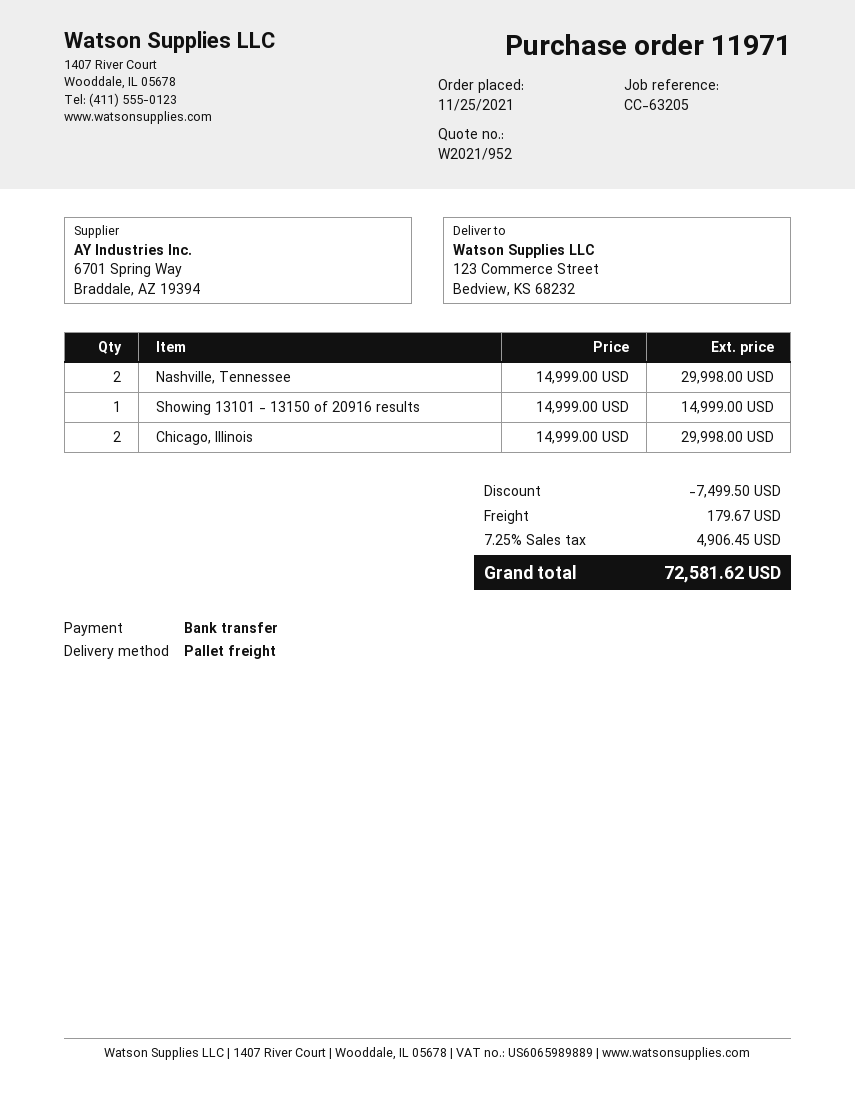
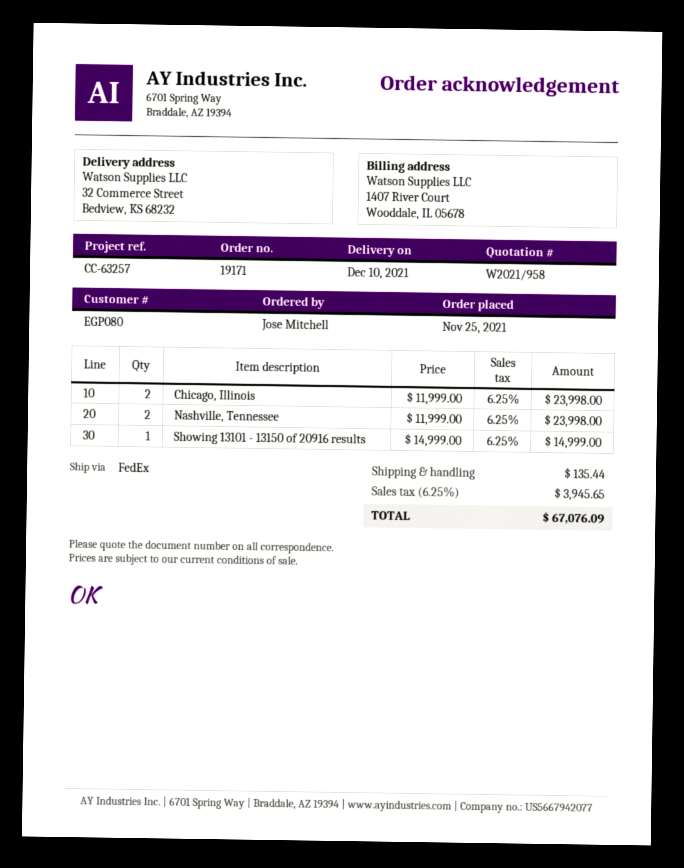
quote number: W2021/952 -> W2021/958
order number: 11971 -> 19171
reference: CC-63205 -> CC-63257
shipping method: pallet freight -> FedEx
ship to: 123 Commerce Street, Bedview, KS 68232 -> 32 Commerce Street, Bedview, KS 68232
Nashville, Tennessee: 2 x 14999.00 = 29998.00 -> 2 x 11999.00 = 23998.00
Chicago, Illinois: 2 x 14999.00 = 29998.00 -> 2 x 11999.00 = 23998.00
discount: 7499.50 -> none
shipping: 179.67 -> 135.44
tax: 7.25% = 4906.45 -> 6.25% = 3945.65
total: 72581.62 -> 67076.09

